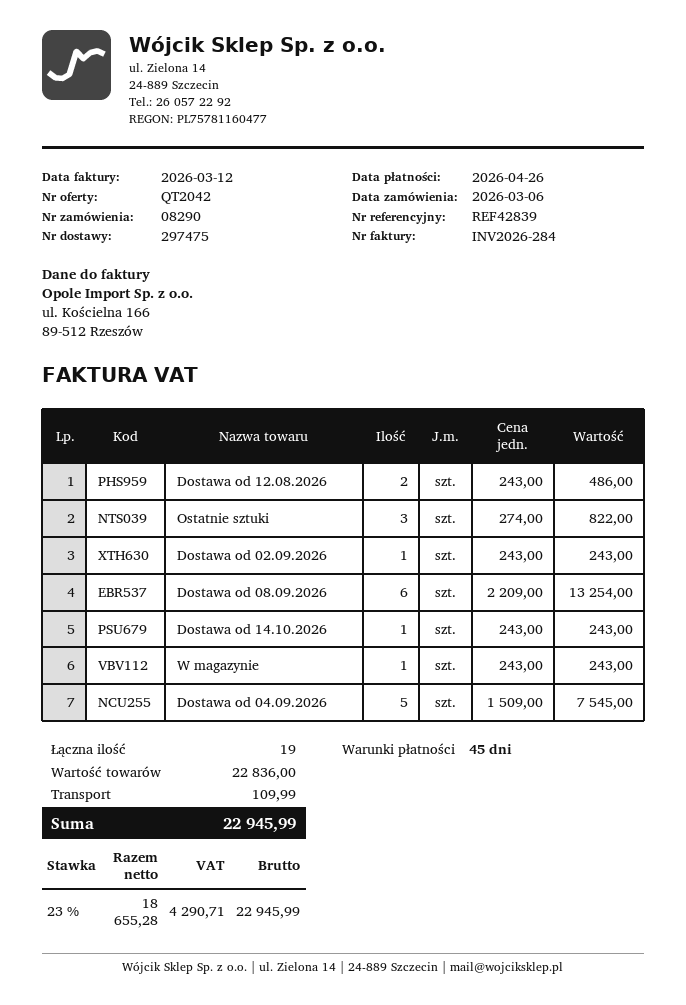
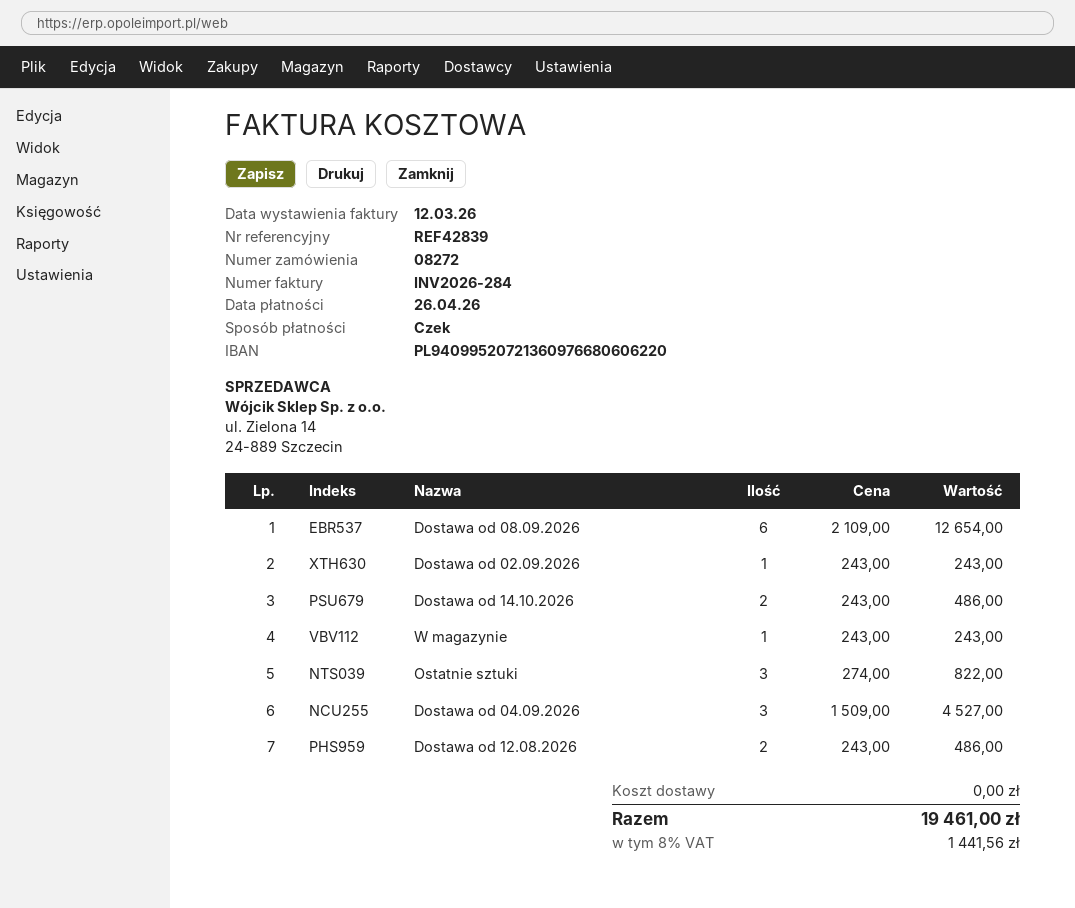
order number: 08290 -> 08272
Dostawa od 08.09.2026: 6 x 2209.00 = 13254.00 -> 6 x 2109.00 = 12654.00
Dostawa od 14.10.2026: 1 x 243.00 = 243.00 -> 2 x 243.00 = 486.00
Dostawa od 04.09.2026: 5 x 1509.00 = 7545.00 -> 3 x 1509.00 = 4527.00
shipping: 109.99 -> 0.00
tax: 23% = 4290.71 -> 8% = 1441.56
total: 22945.99 -> 19461.00

